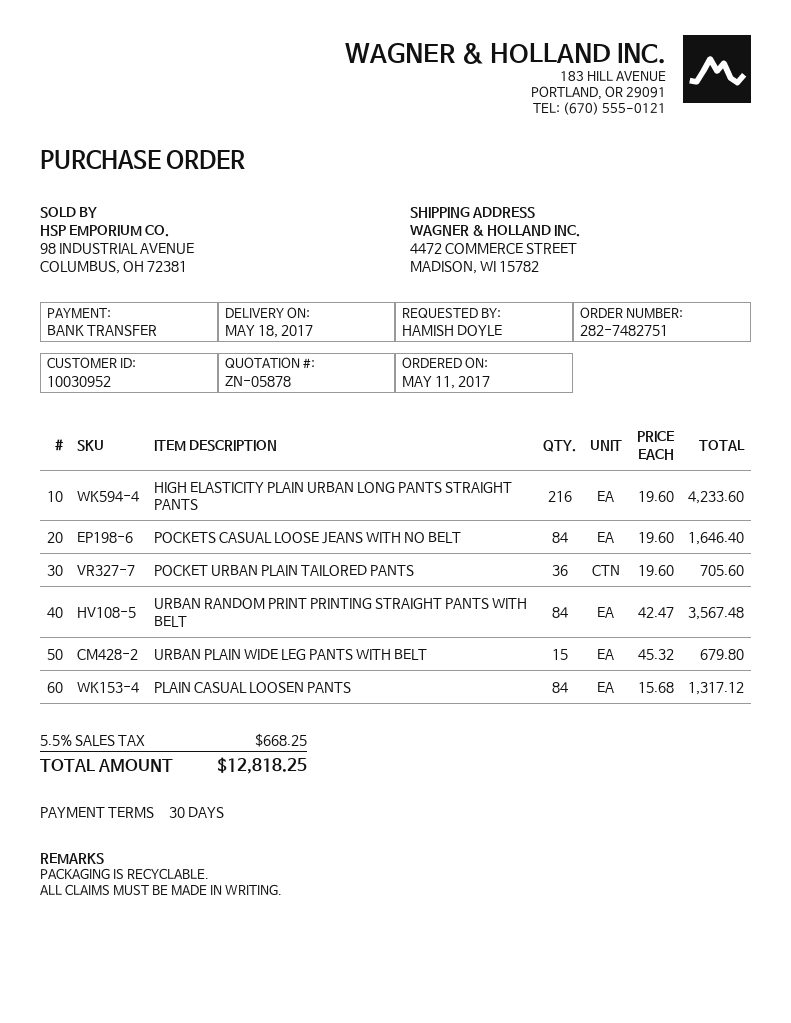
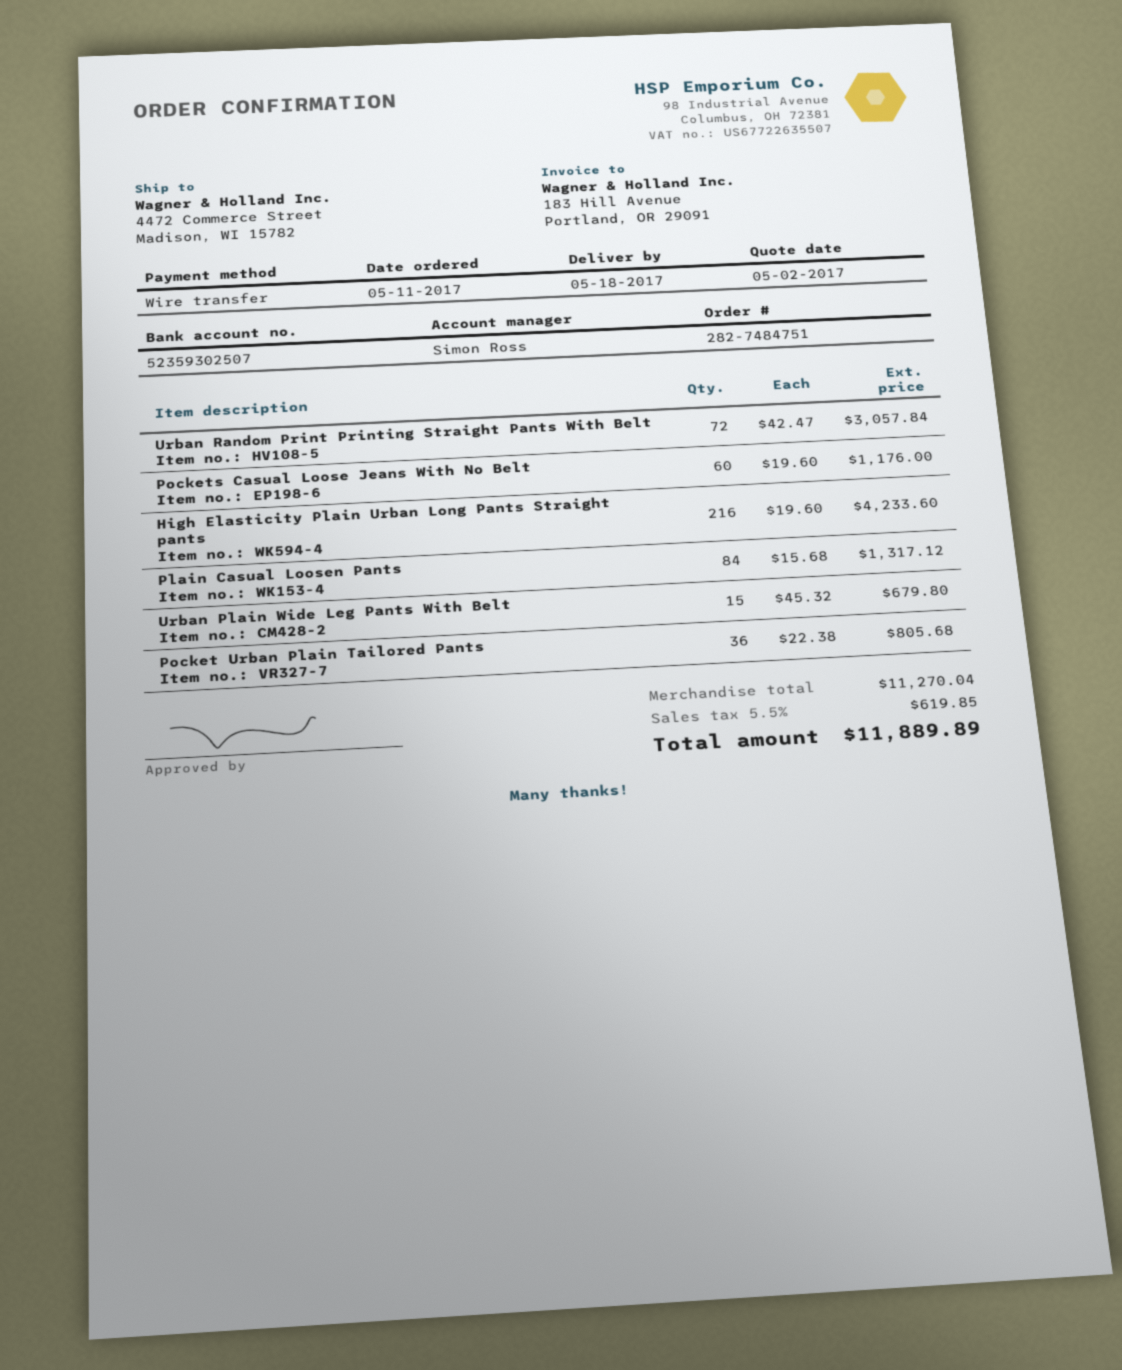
order number: 282-7482751 -> 282-7484751
POCKETS CASUAL LOOSE JEANS WITH NO BELT: 84 x 19.60 = 1646.40 -> 60 x 19.60 = 1176.00
POCKET URBAN PLAIN TAILORED PANTS: 36 x 19.60 = 705.60 -> 36 x 22.38 = 805.68
URBAN RANDOM PRINT PRINTING STRAIGHT PANTS WITH BELT: 84 x 42.47 = 3567.48 -> 72 x 42.47 = 3057.84
tax: 5.5% = 668.25 -> 5.5% = 619.85
total: 12818.25 -> 11889.89

